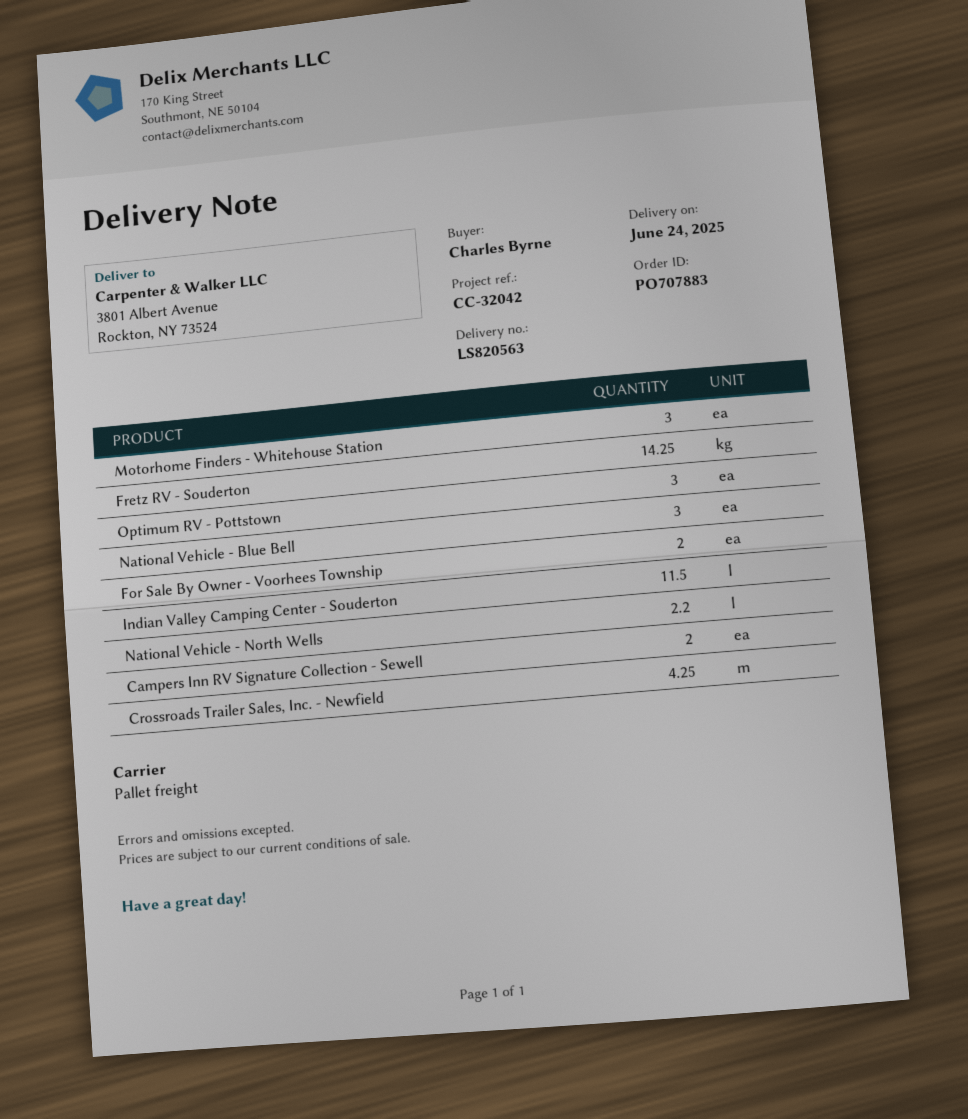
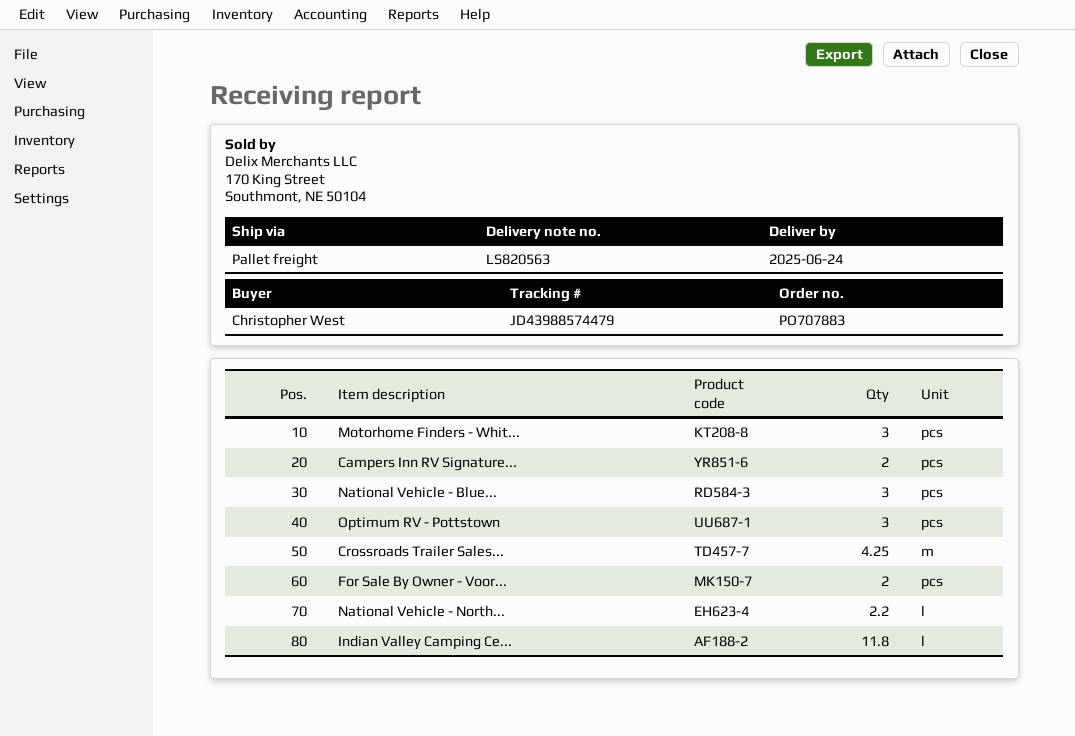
ordered by: Charles Byrne -> Christopher West
Fretz RV - Souderton: 14.25 -> none
Indian Valley Camping Center - Souderton: 11.5 -> 11.8

